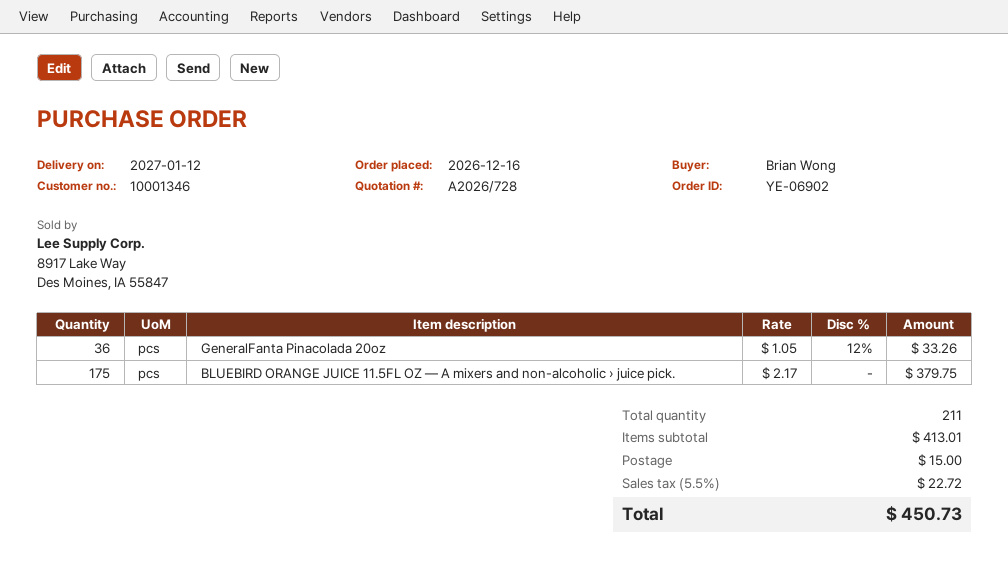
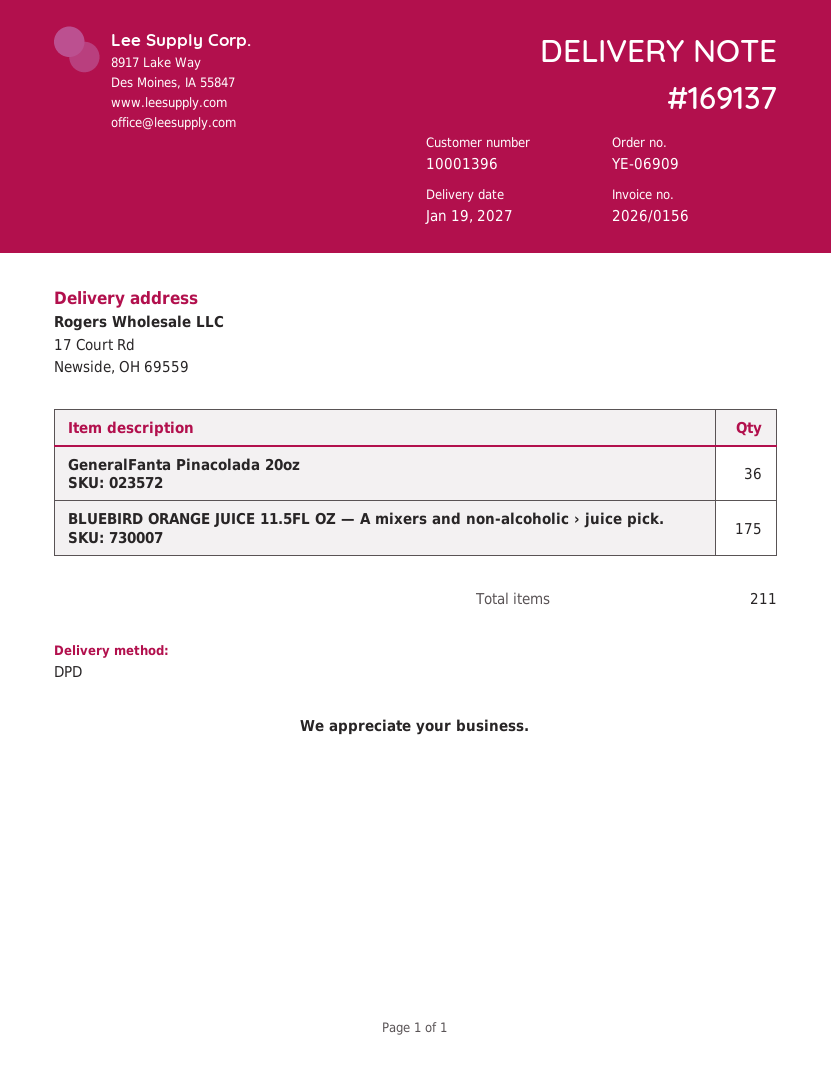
order number: YE-06902 -> YE-06909
delivery date: 2027-01-12 -> 2027-01-19
customer number: 10001346 -> 10001396

